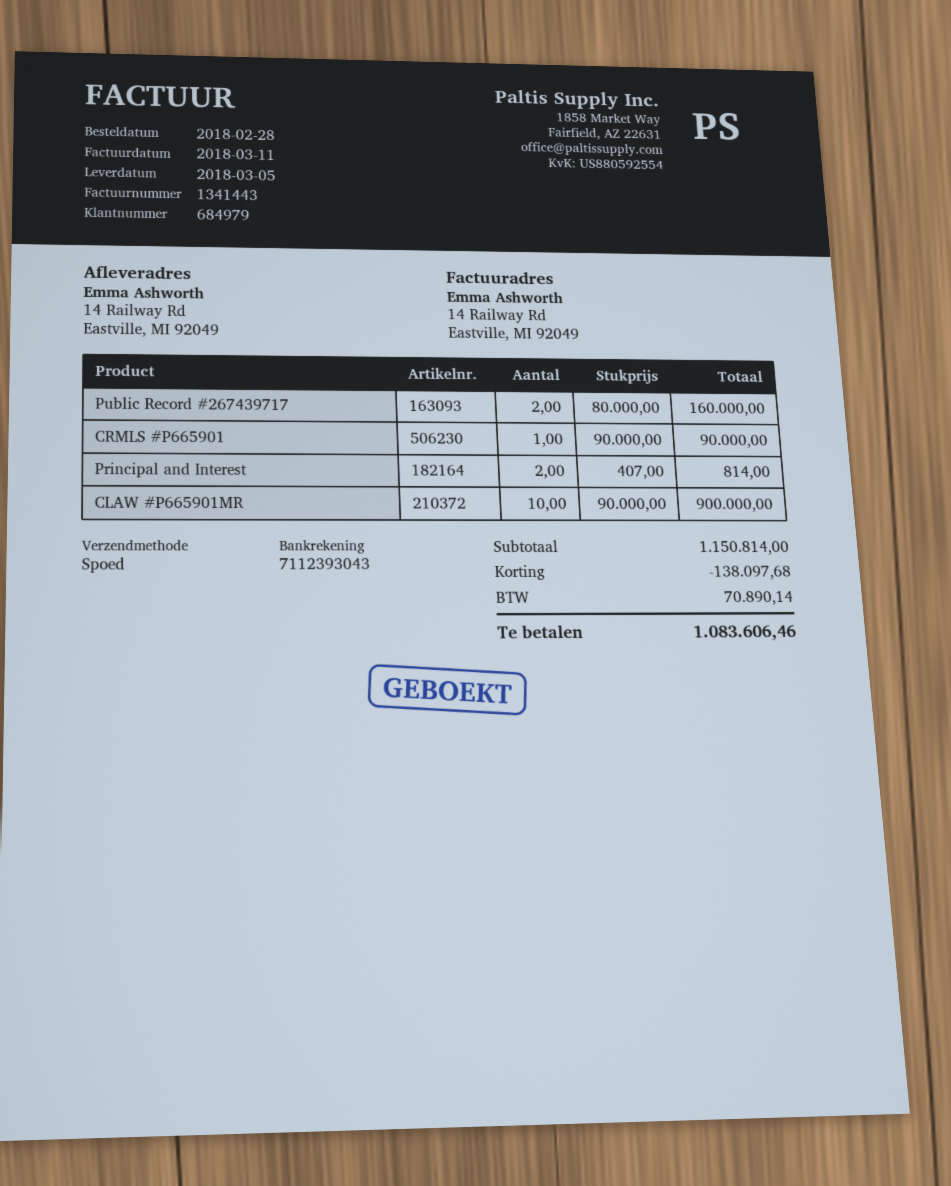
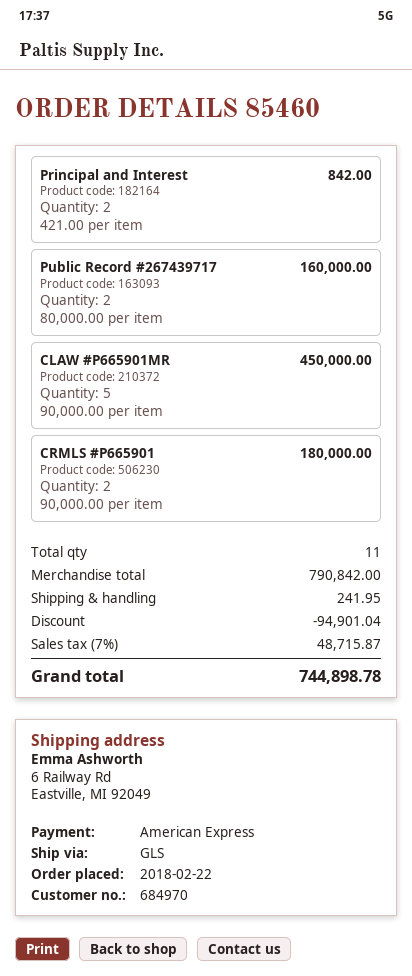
order date: 2018-02-28 -> 2018-02-22
customer number: 684979 -> 684970
shipping method: express -> GLS
ship to: 14 Railway Rd, Eastville, MI 92049 -> 6 Railway Rd, Eastville, MI 92049
CRMLS #P665901: 1 x 90000.00 = 90000.00 -> 2 x 90000.00 = 180000.00
Principal and Interest: 2 x 407.00 = 814.00 -> 2 x 421.00 = 842.00
CLAW #P665901MR: 10 x 90000.00 = 900000.00 -> 5 x 90000.00 = 450000.00
subtotal: 1150814.00 -> 790842.00
discount: 138097.68 -> 94901.04
shipping: none -> 241.95
tax: 70890.14 -> 48715.87
total: 1083606.46 -> 744898.78

